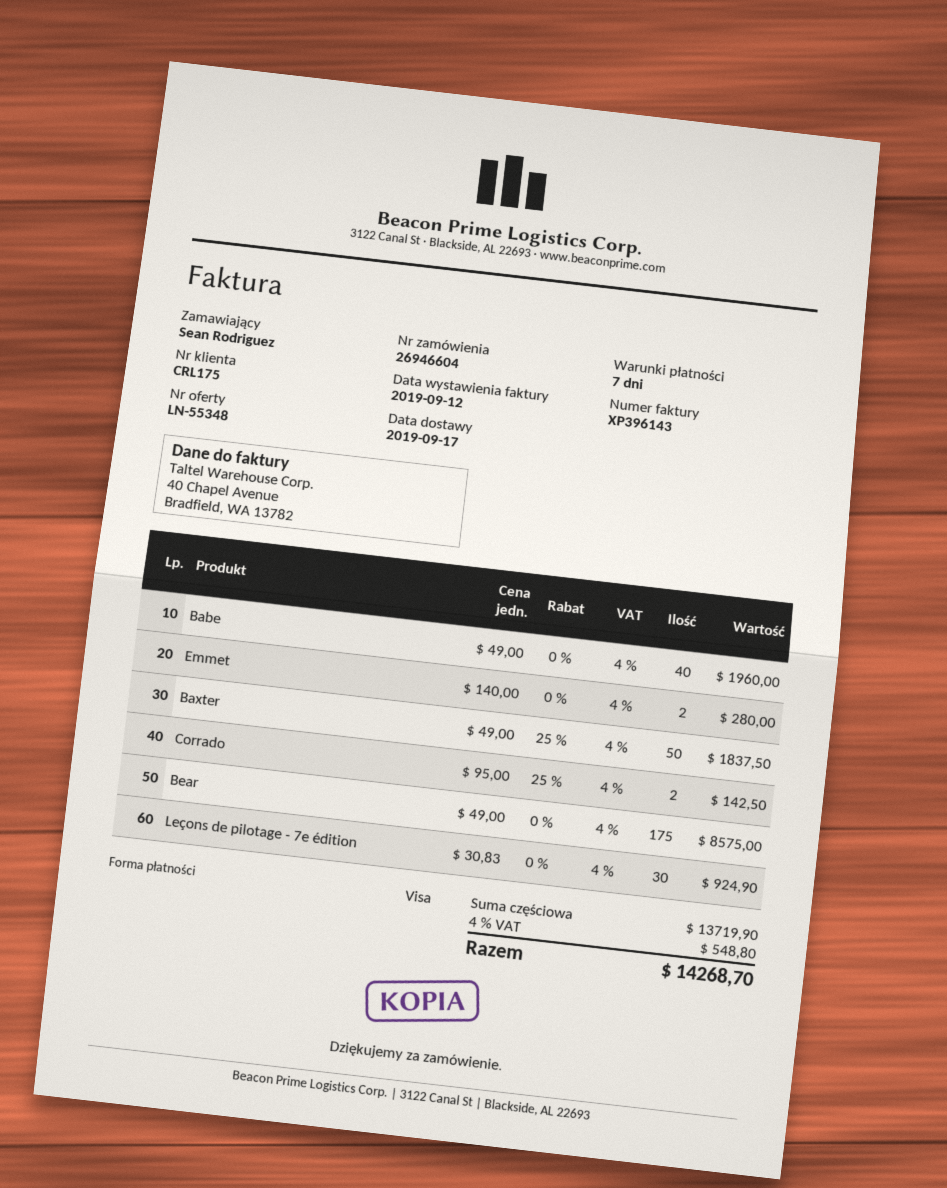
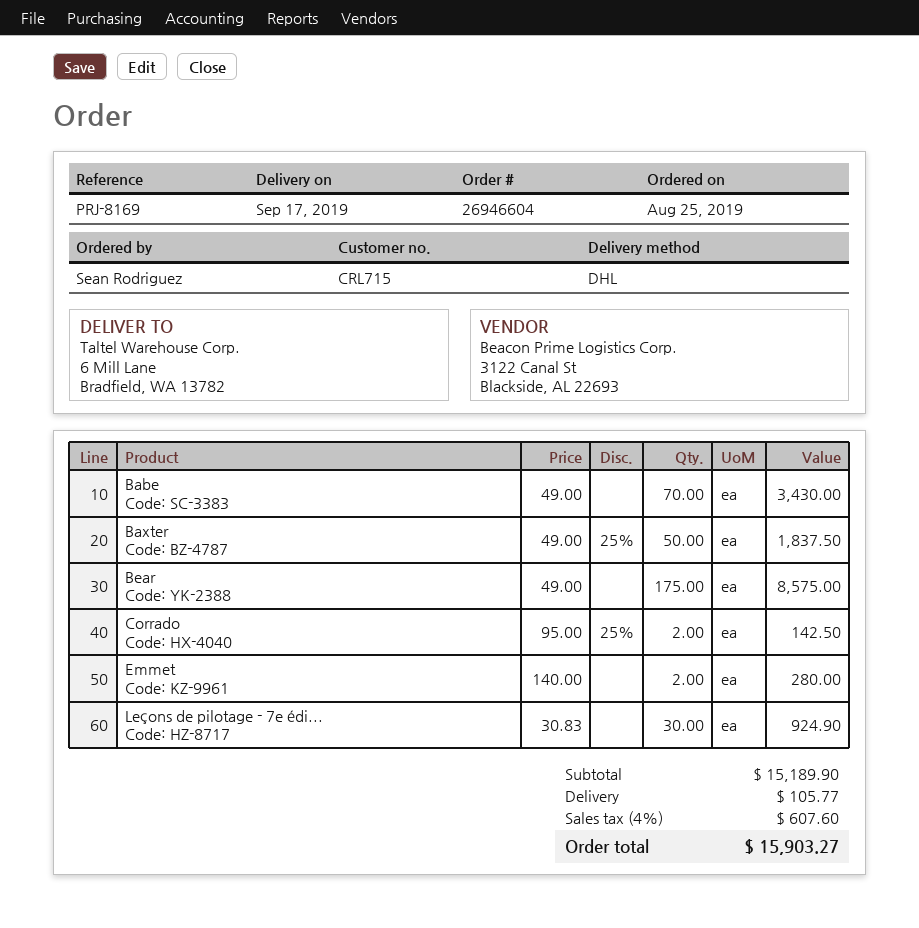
customer number: CRL175 -> CRL715
Babe: 40 x 49.00 = 1960.00 -> 70 x 49.00 = 3430.00
subtotal: 13719.90 -> 15189.90
shipping: none -> 105.77
tax: 4% = 548.80 -> 4% = 607.60
total: 14268.70 -> 15903.27

